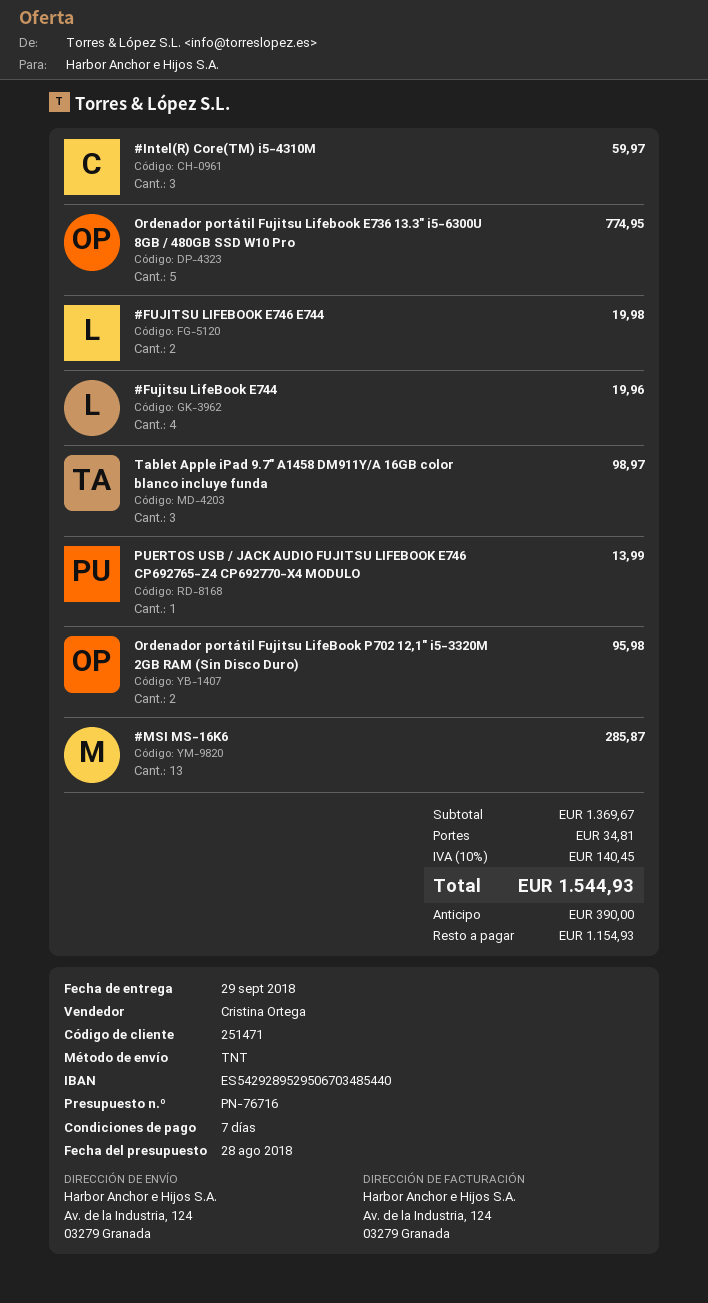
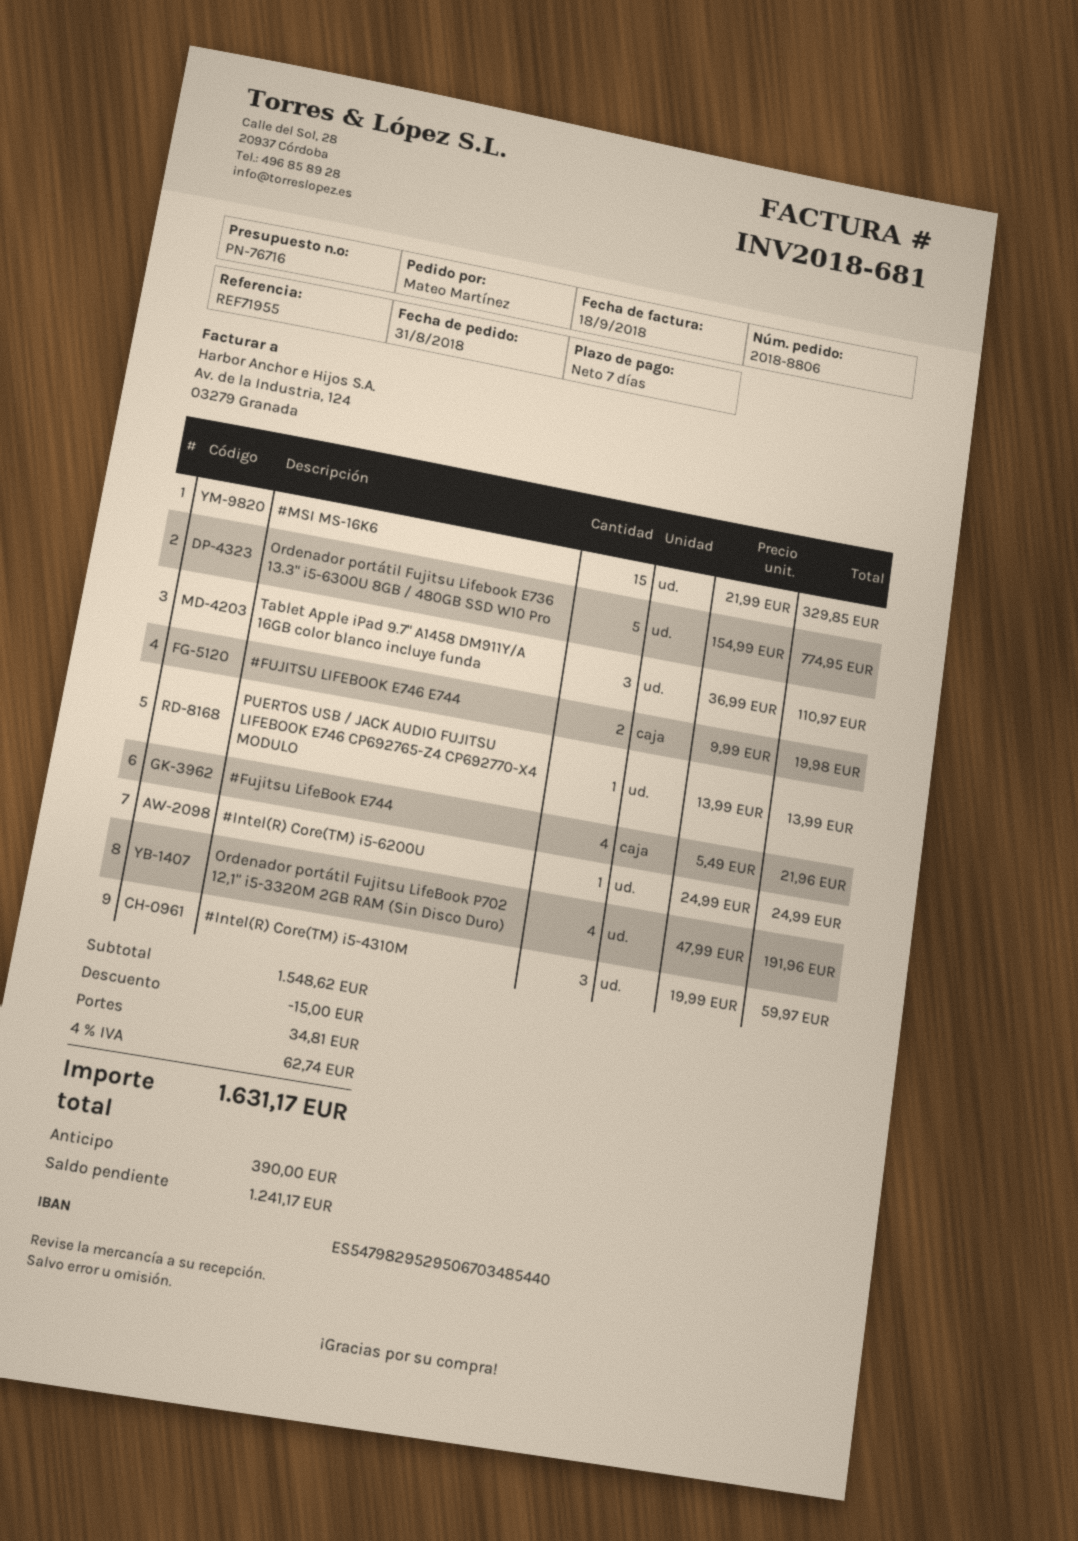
bank account: ES5429289529506703485440 -> ES5479829529506703485440
#Fujitsu LifeBook E744: 4 for 19.96 -> 4 for 21.96
Tablet Apple iPad 9.7" A1458 DM911Y/A 16GB color blanco incluye funda: 3 for 98.97 -> 3 for 110.97
Ordenador portátil Fujitsu LifeBook P702 12,1" i5-3320M 2GB RAM (Sin Disco Duro): 2 for 95.98 -> 4 for 191.96
#MSI MS-16K6: 13 for 285.87 -> 15 for 329.85
#Intel(R) Core(TM) i5-6200U: none -> 1 for 24.99
subtotal: 1369.67 -> 1548.62
discount: none -> 15.00
tax: 10% = 140.45 -> 4% = 62.74
total: 1544.93 -> 1631.17
balance: 1154.93 -> 1241.17

